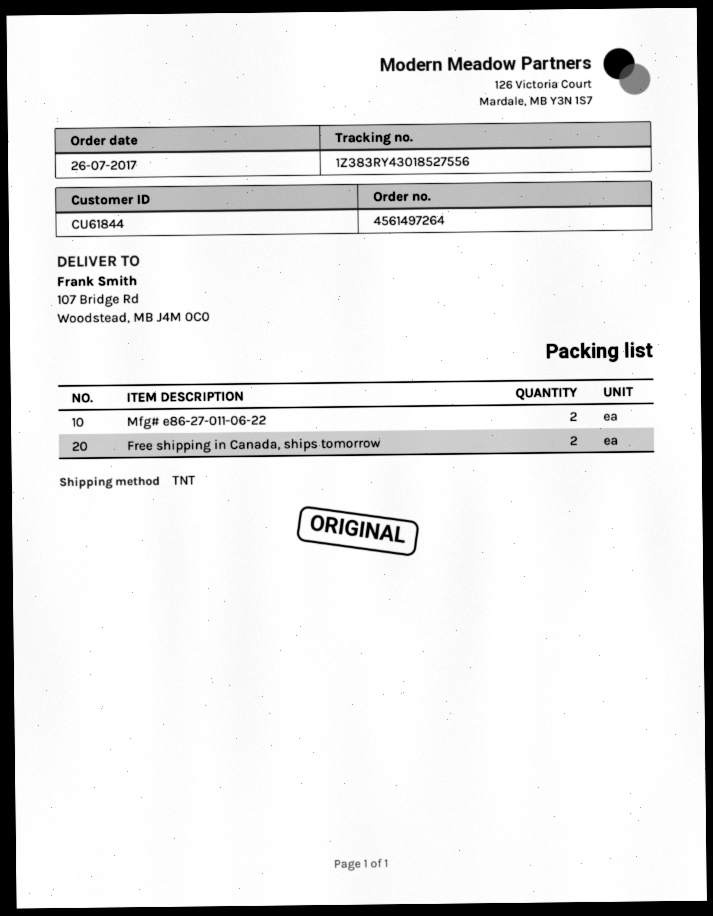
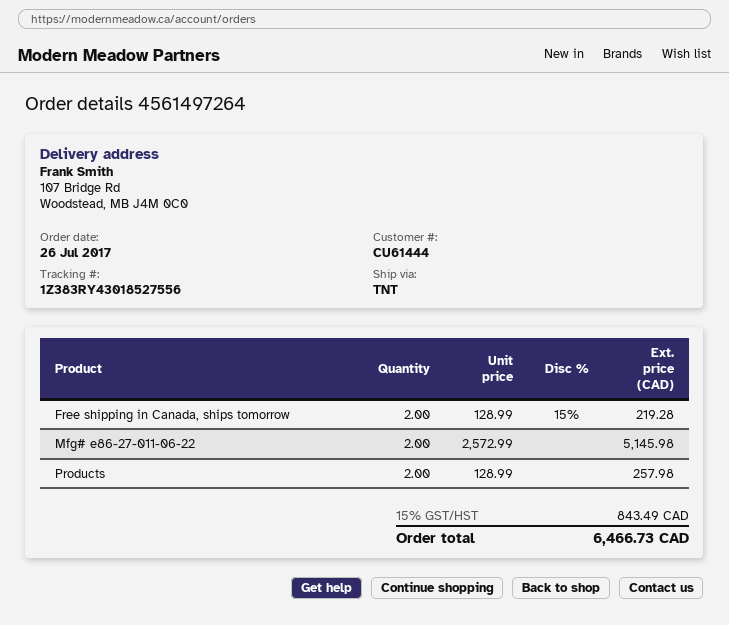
customer number: CU61844 -> CU61444
Products: none -> 2

